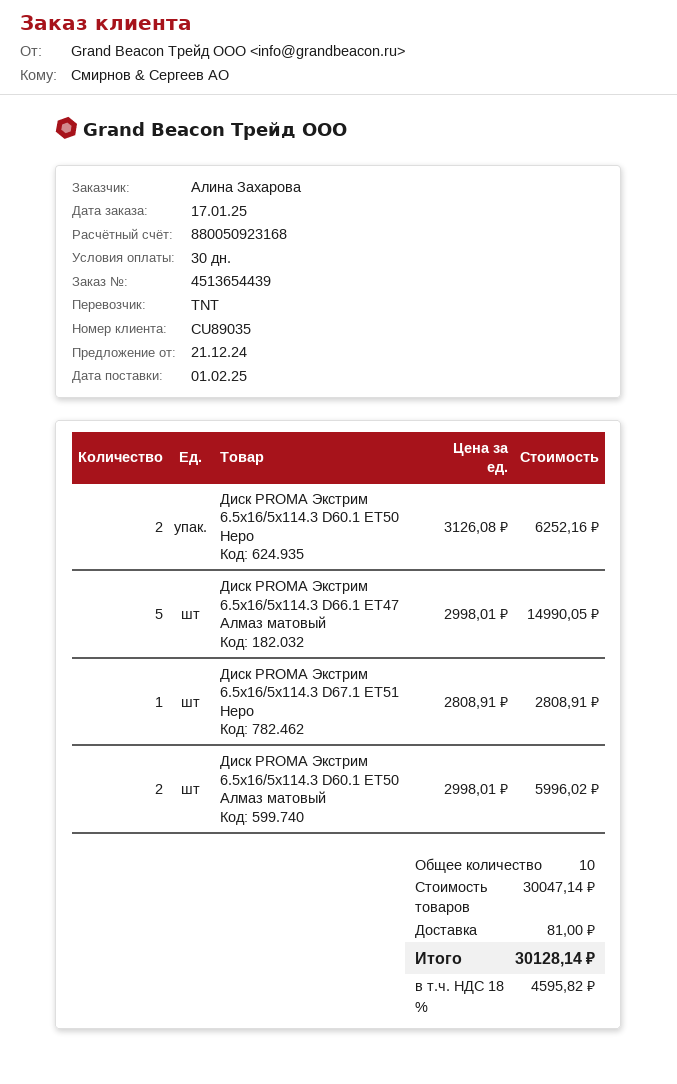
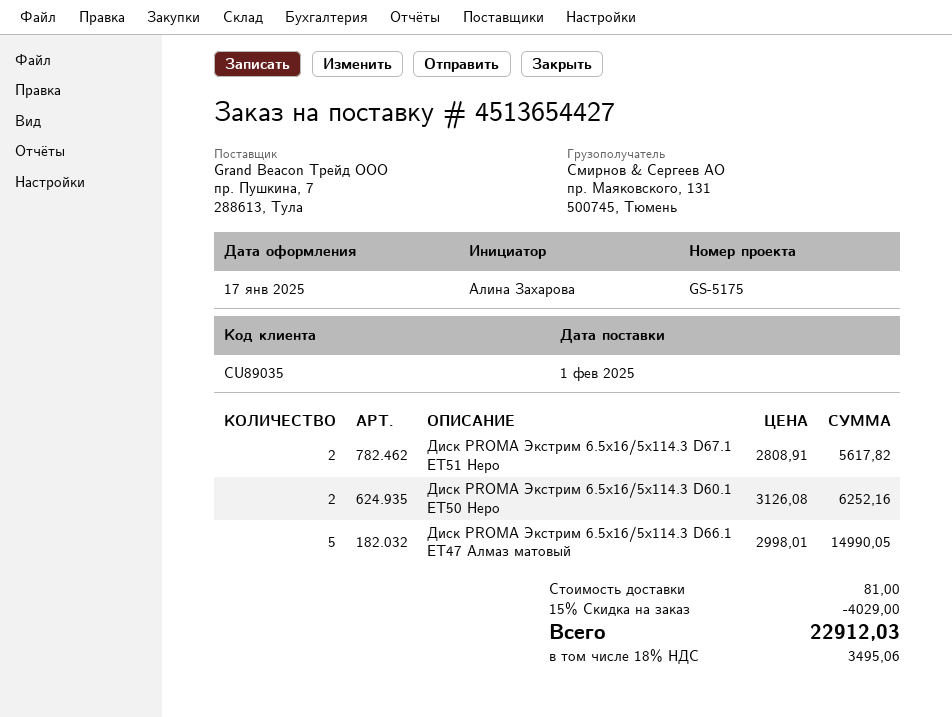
order number: 4513654439 -> 4513654427
Диск PROMA Экстрим 6.5x16/5x114.3 D67.1 ET51 Неро: 1 x 2808.91 = 2808.91 -> 2 x 2808.91 = 5617.82
Диск PROMA Экстрим 6.5x16/5x114.3 D60.1 ET50 Алмаз матовый: 2 x 2998.01 = 5996.02 -> none
discount: none -> 15% = 4029.00
tax: 18% = 4595.82 -> 18% = 3495.06
total: 30128.14 -> 22912.03

